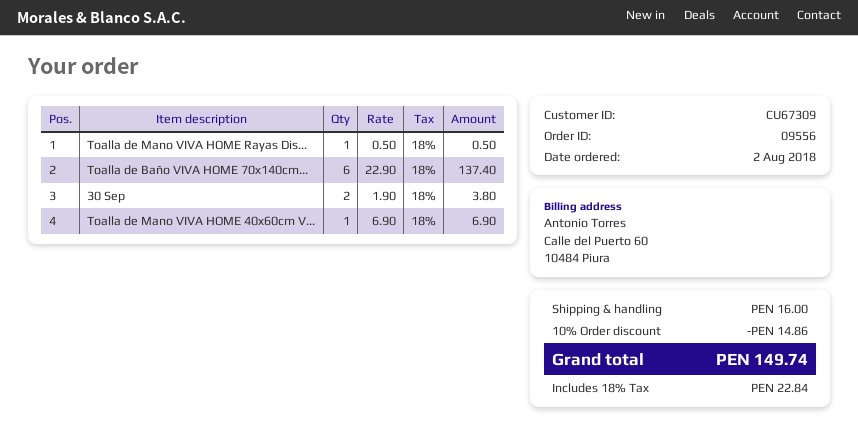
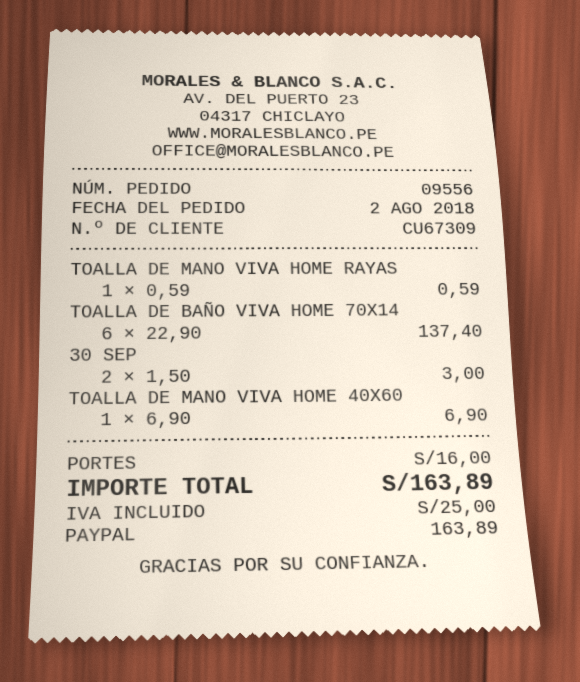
Toalla de Mano VIVA HOME Rayas Dis...: 1 x 0.50 = 0.50 -> 1 x 0.59 = 0.59
30 Sep: 2 x 1.90 = 3.80 -> 2 x 1.50 = 3.00
discount: 10% = 14.86 -> none
tax: 22.84 -> 25.00
total: 149.74 -> 163.89

